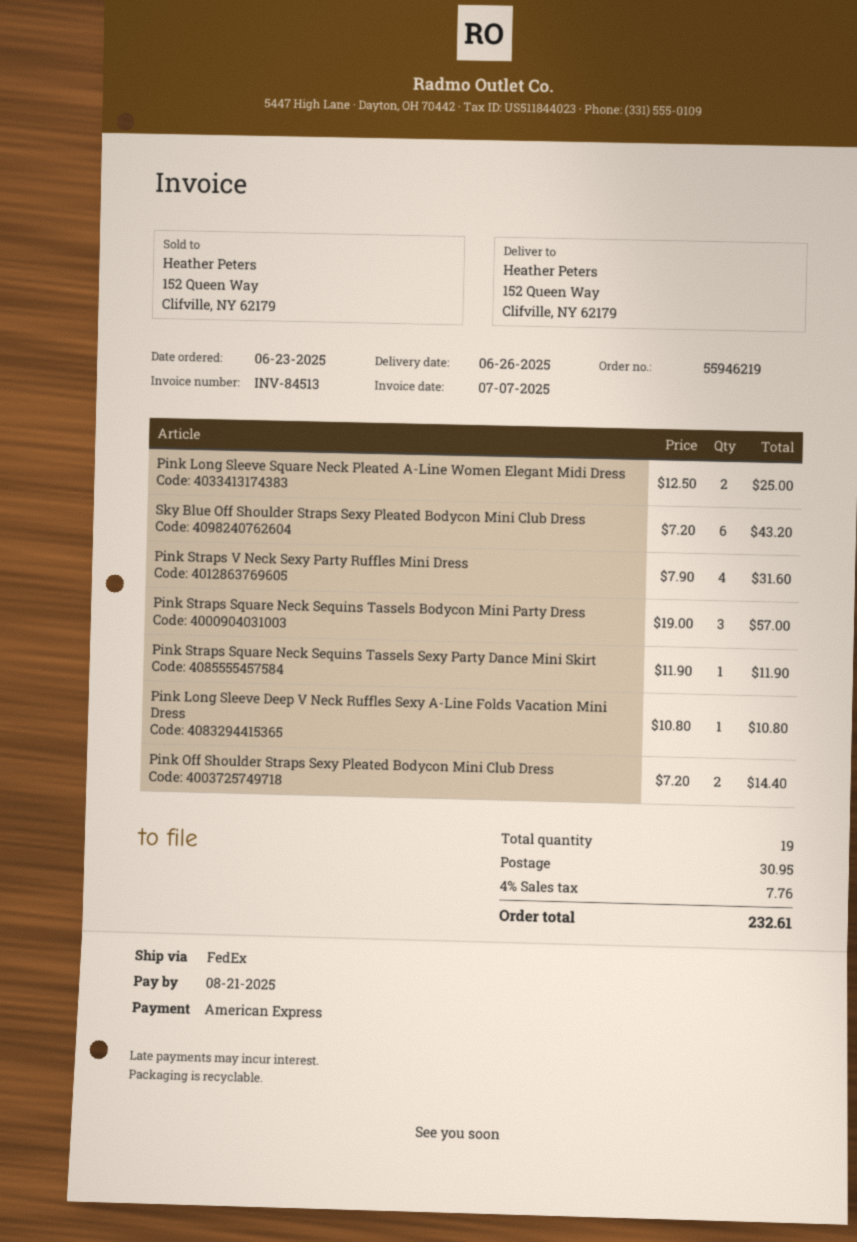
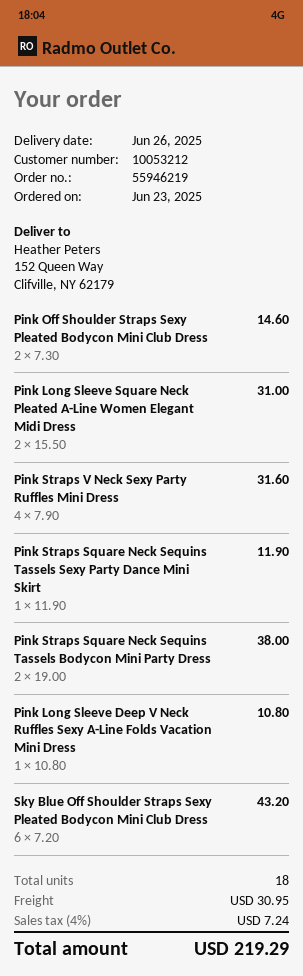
Pink Long Sleeve Square Neck Pleated A-Line Women Elegant Midi Dress: 2 x 12.50 = 25.00 -> 2 x 15.50 = 31.00
Pink Straps Square Neck Sequins Tassels Bodycon Mini Party Dress: 3 x 19.00 = 57.00 -> 2 x 19.00 = 38.00
Pink Off Shoulder Straps Sexy Pleated Bodycon Mini Club Dress: 2 x 7.20 = 14.40 -> 2 x 7.30 = 14.60
total quantity: 19 -> 18
tax: 4% = 7.76 -> 4% = 7.24
total: 232.61 -> 219.29

